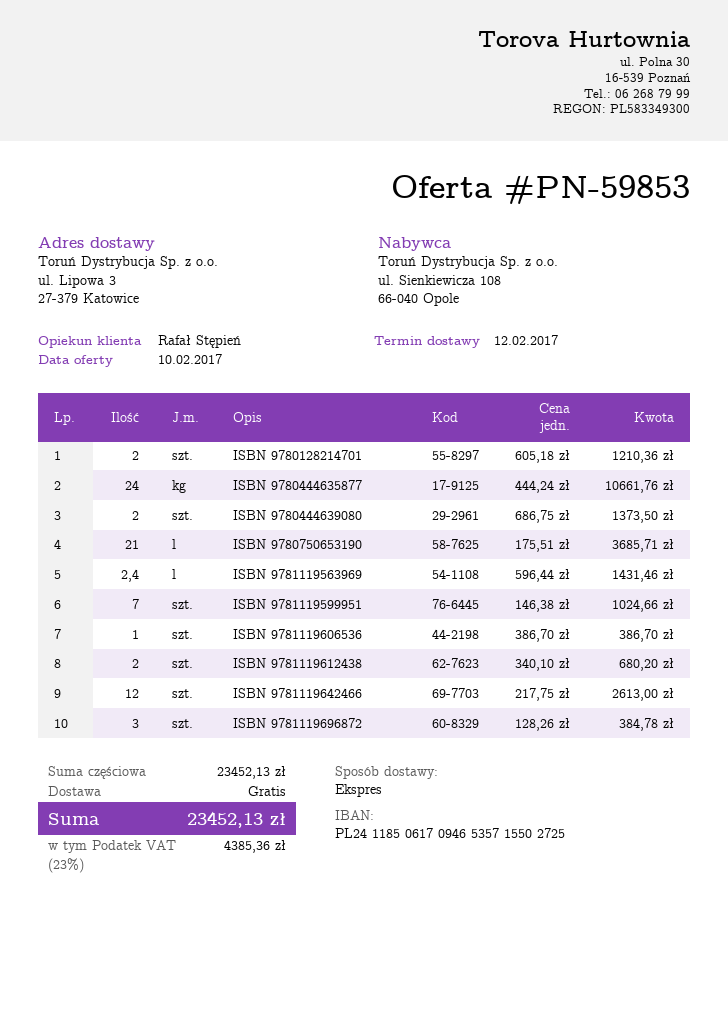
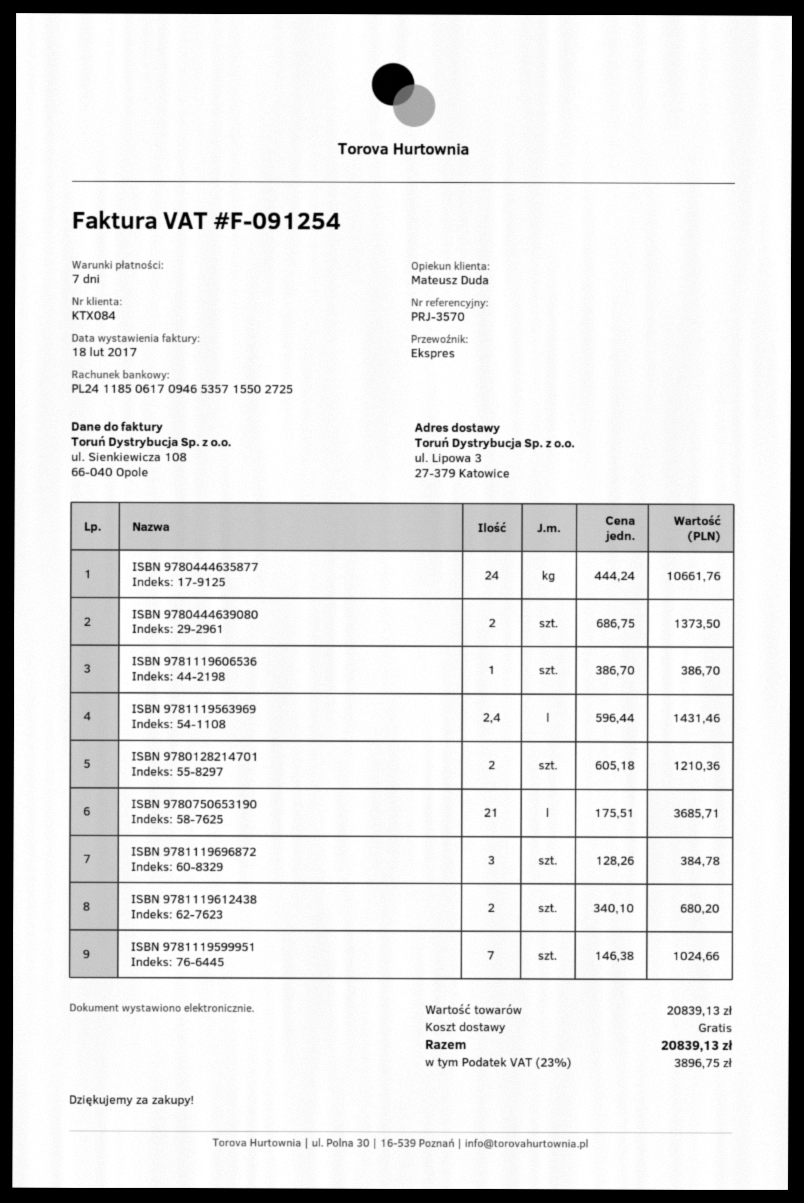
sales rep: Rafał Stępień -> Mateusz Duda
ISBN 9781119642466: 12 x 217.75 = 2613.00 -> none
subtotal: 23452.13 -> 20839.13
tax: 23% = 4385.36 -> 23% = 3896.75
total: 23452.13 -> 20839.13

